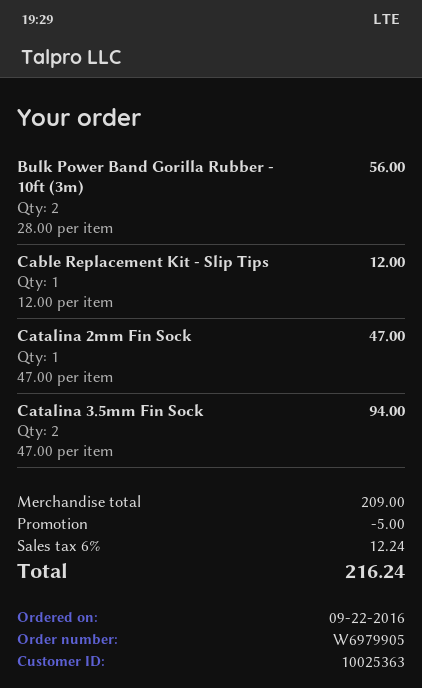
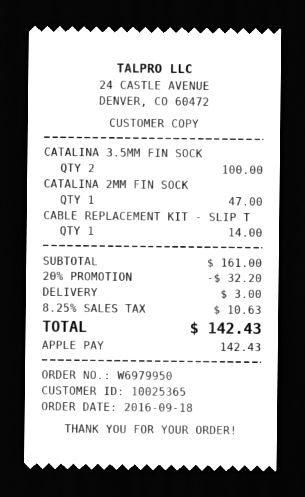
order number: W6979905 -> W6979950
order date: 2016-09-22 -> 2016-09-18
customer number: 10025363 -> 10025365
Bulk Power Band Gorilla Rubber - 10ft (3m): 2 for 56.00 -> none
Cable Replacement Kit - Slip Tips: 1 for 12.00 -> 1 for 14.00
Catalina 3.5mm Fin Sock: 2 for 94.00 -> 2 for 100.00
subtotal: 209.00 -> 161.00
discount: 5.00 -> 32.20
shipping: none -> 3.00
tax: 6% = 12.24 -> 8.25% = 10.63
total: 216.24 -> 142.43

